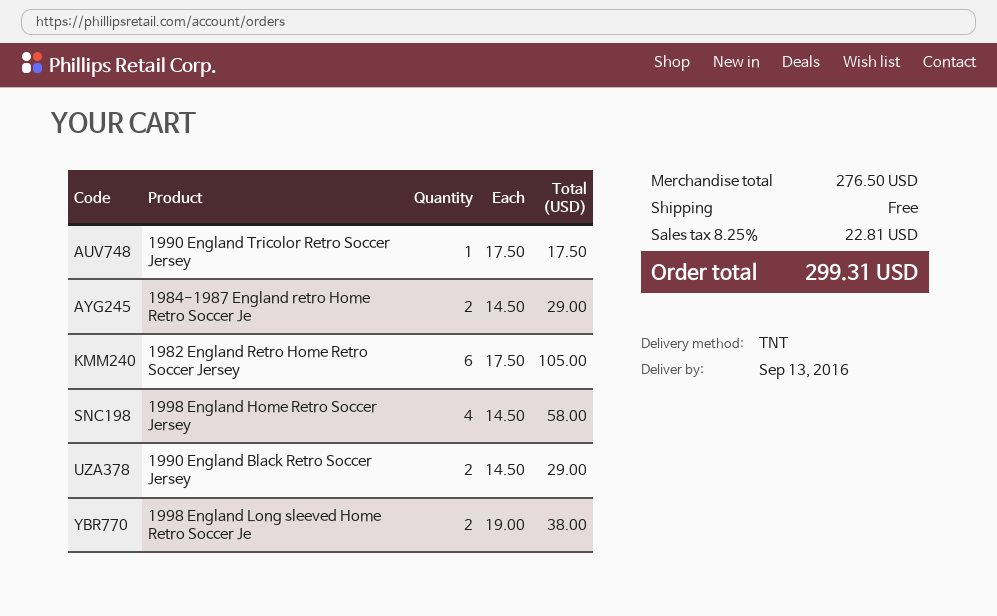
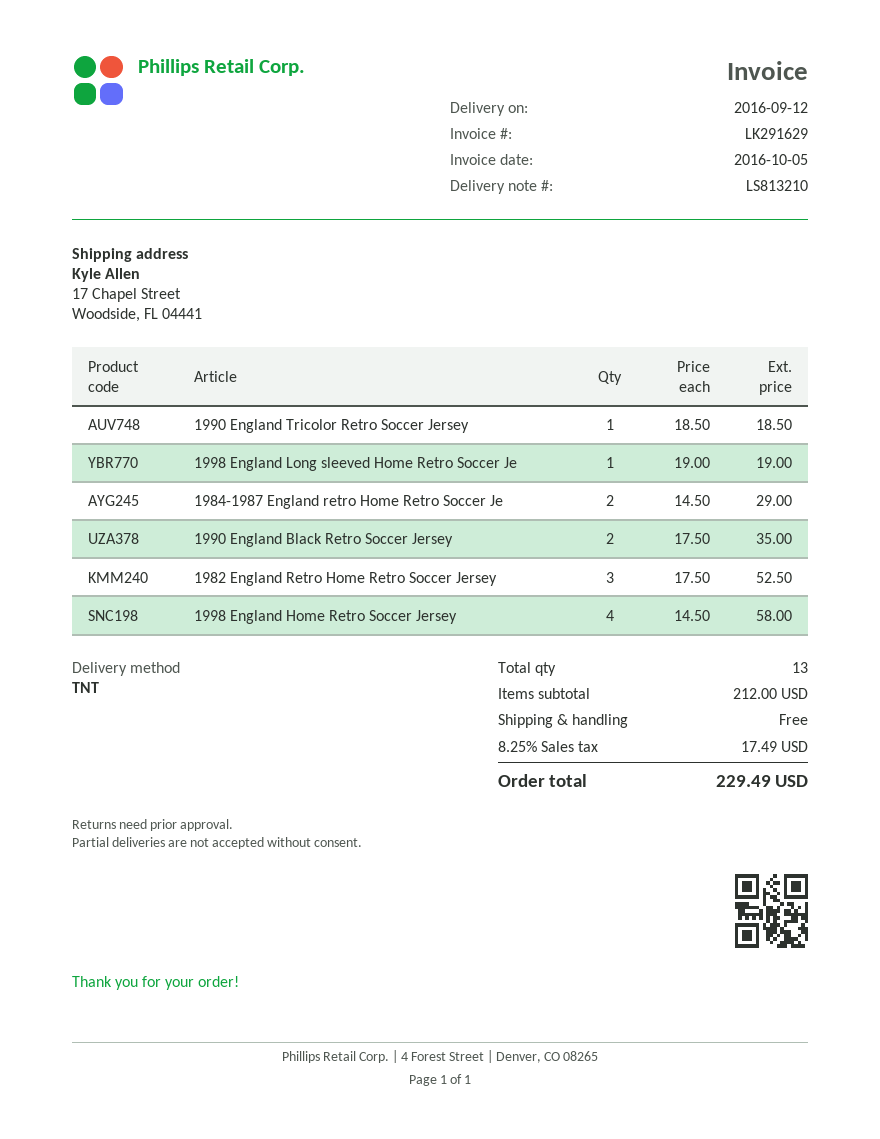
delivery date: 2016-09-13 -> 2016-09-12
1990 England Tricolor Retro Soccer Jersey: 1 x 17.50 = 17.50 -> 1 x 18.50 = 18.50
1982 England Retro Home Retro Soccer Jersey: 6 x 17.50 = 105.00 -> 3 x 17.50 = 52.50
1990 England Black Retro Soccer Jersey: 2 x 14.50 = 29.00 -> 2 x 17.50 = 35.00
1998 England Long sleeved Home Retro Soccer Je: 2 x 19.00 = 38.00 -> 1 x 19.00 = 19.00
subtotal: 276.50 -> 212.00
tax: 8.25% = 22.81 -> 8.25% = 17.49
total: 299.31 -> 229.49

